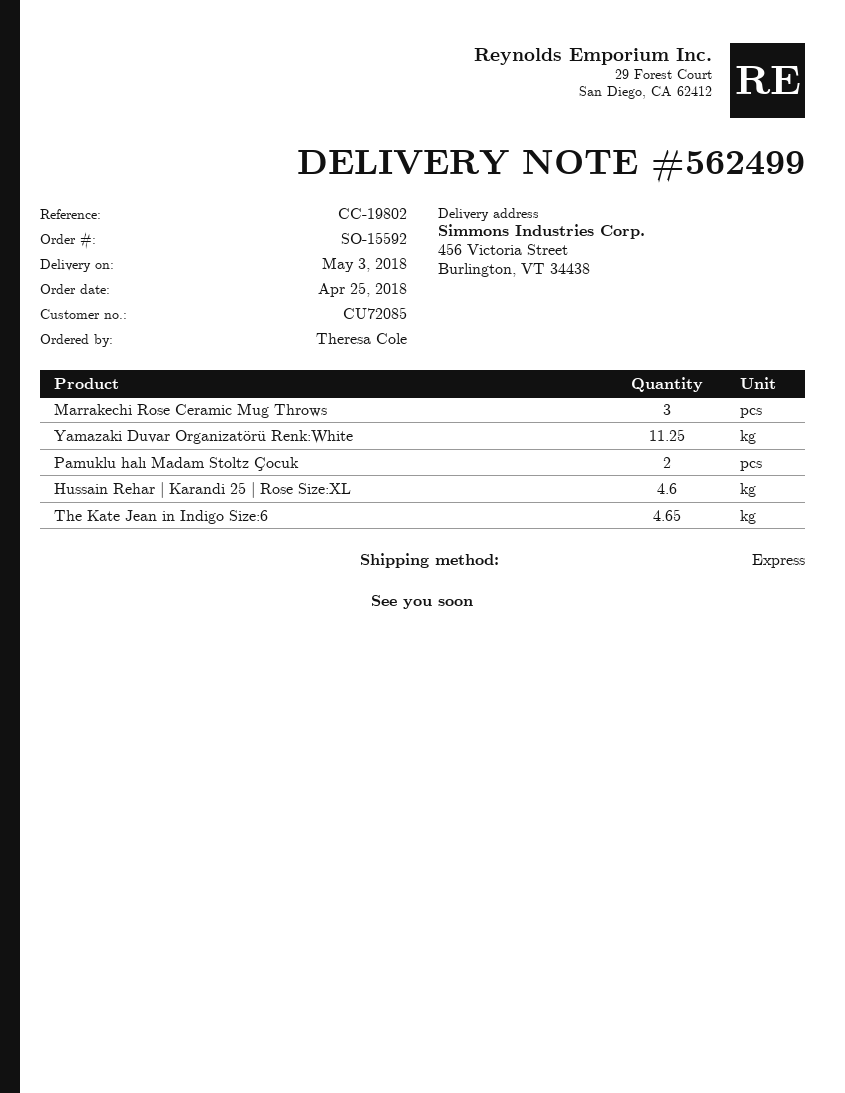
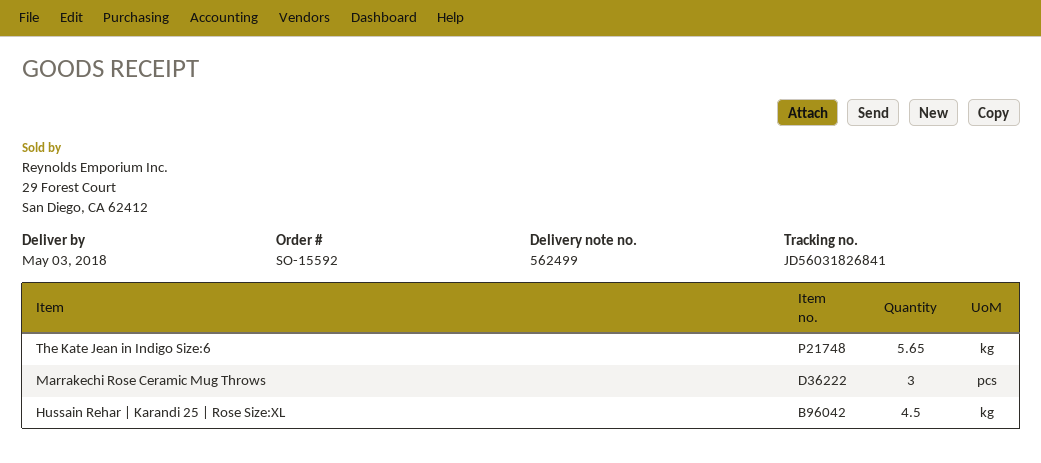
Yamazaki Duvar Organizatörü Renk:White: 11.25 -> none
Pamuklu halı Madam Stoltz Çocuk: 2 -> none
Hussain Rehar | Karandi 25 | Rose Size:XL: 4.6 -> 4.5
The Kate Jean in Indigo Size:6: 4.65 -> 5.65

